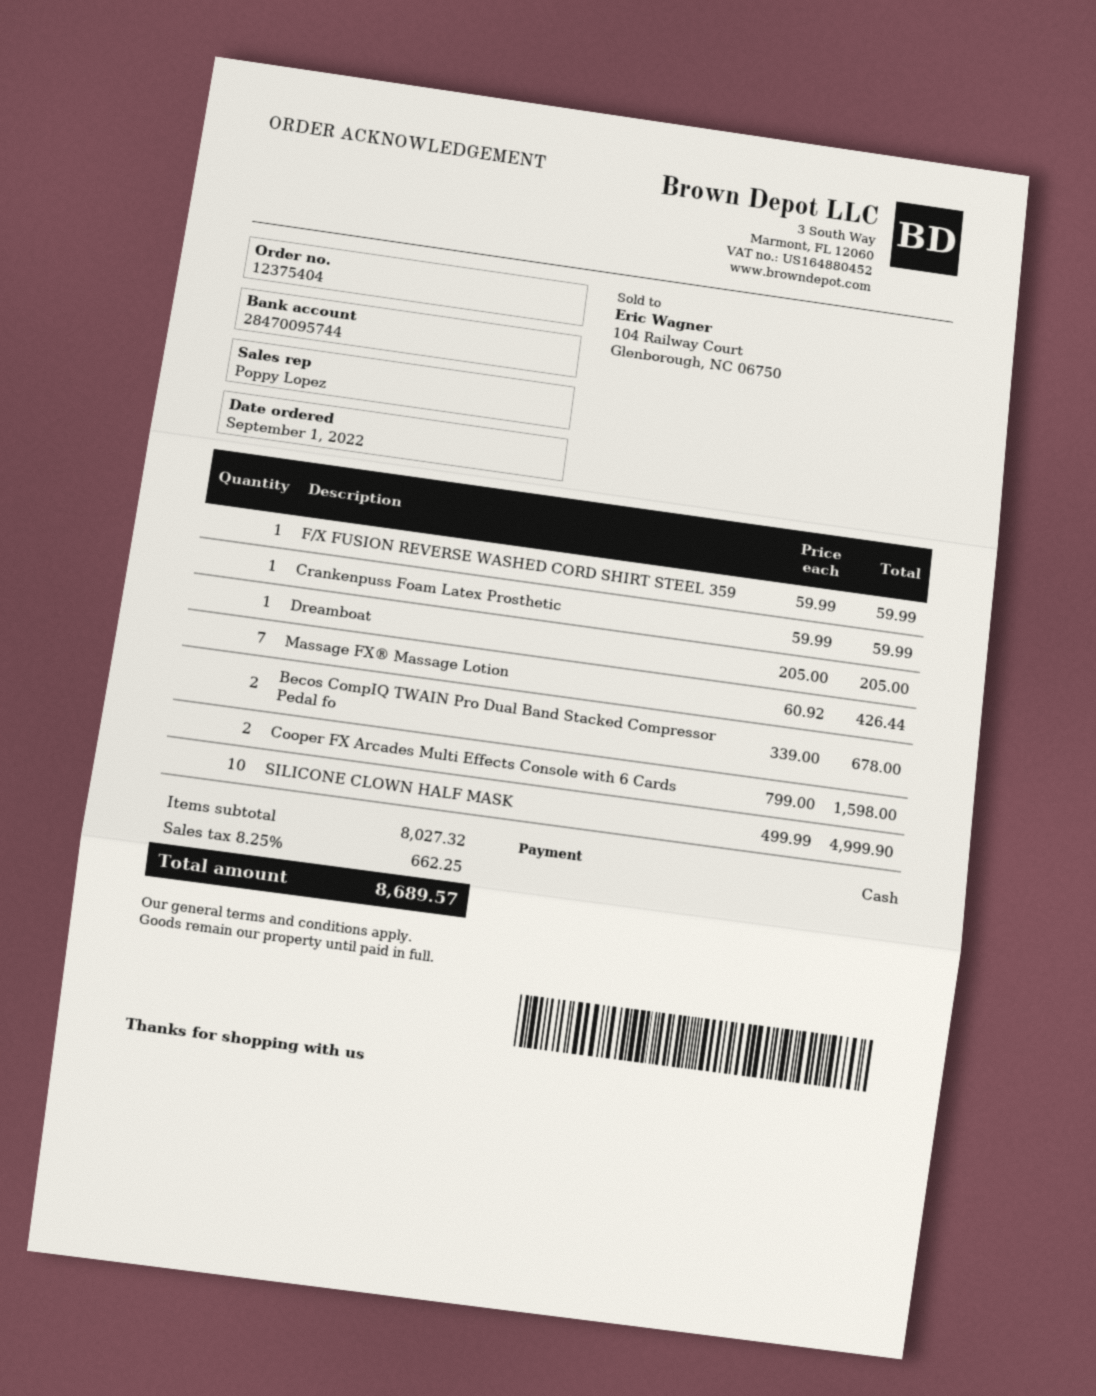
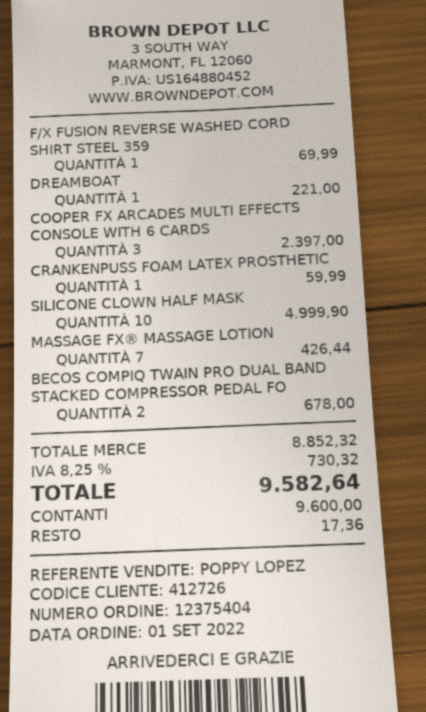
F/X FUSION REVERSE WASHED CORD SHIRT STEEL 359: 1 for 59.99 -> 1 for 69.99
Dreamboat: 1 for 205.00 -> 1 for 221.00
Cooper FX Arcades Multi Effects Console with 6 Cards: 2 for 1598.00 -> 3 for 2397.00
subtotal: 8027.32 -> 8852.32
tax: 8.25% = 662.25 -> 8.25% = 730.32
total: 8689.57 -> 9582.64

